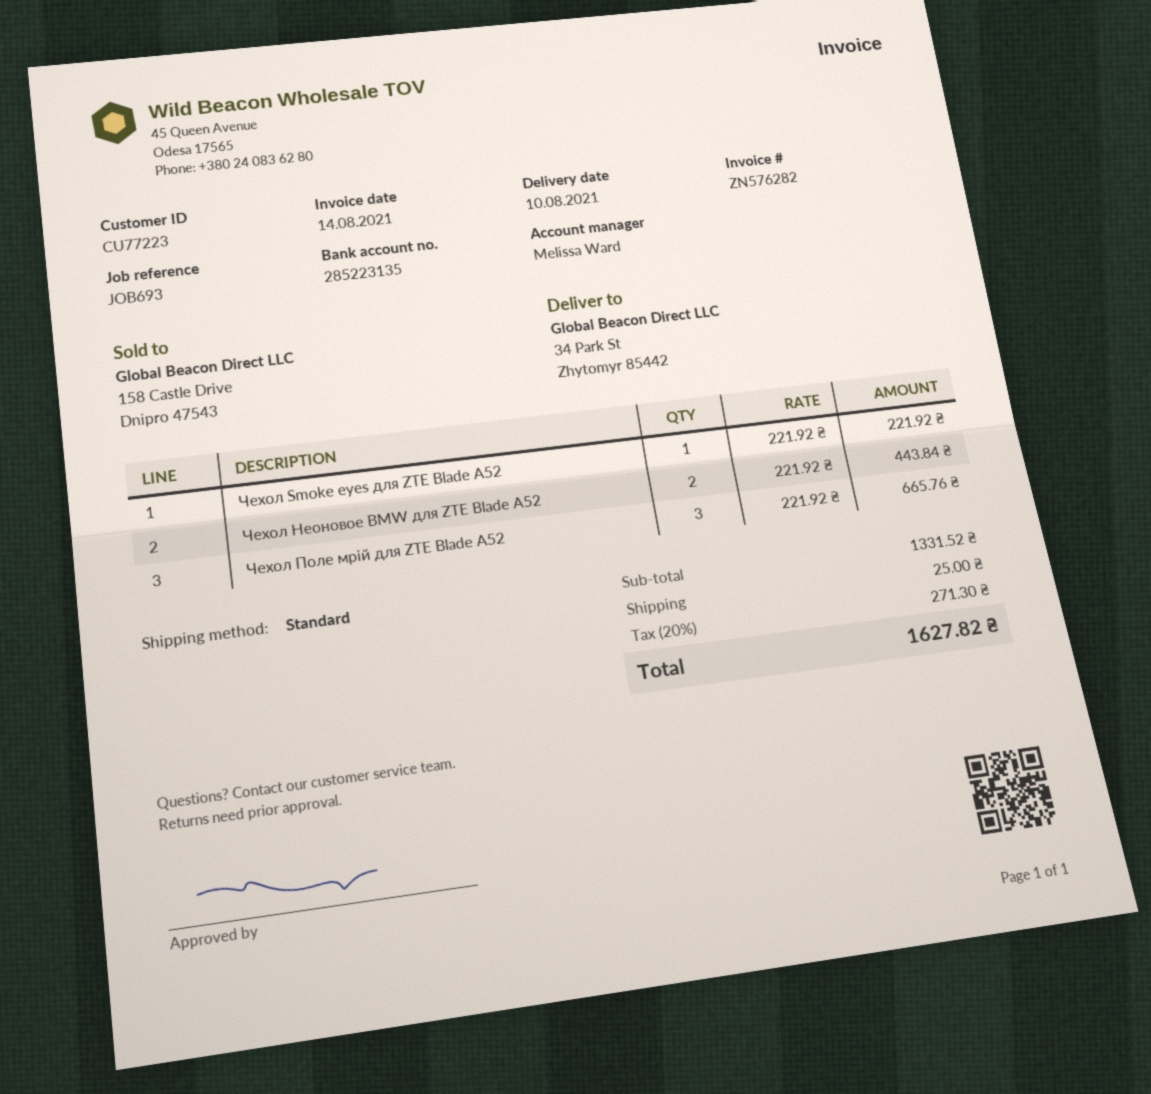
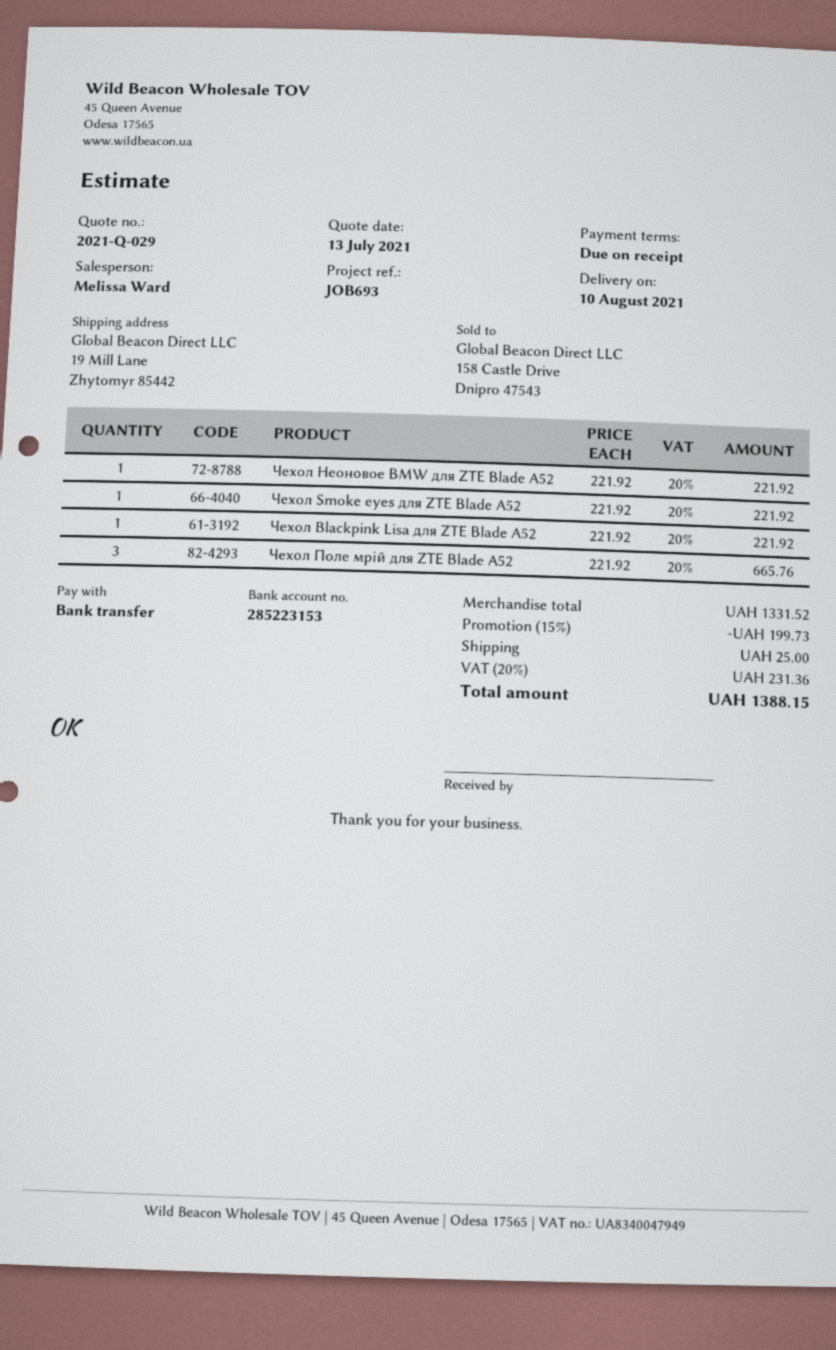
bank account: 285223135 -> 285223153
ship to: 34 Park St, Zhytomyr 85442 -> 19 Mill Lane, Zhytomyr 85442
Чехол Неоновое BMW для ZTE Blade A52: 2 x 221.92 = 443.84 -> 1 x 221.92 = 221.92
Чехол Blackpink Lisa для ZTE Blade A52: none -> 1 x 221.92 = 221.92
discount: none -> 15% = 199.73
tax: 20% = 271.30 -> 20% = 231.36
total: 1627.82 -> 1388.15

